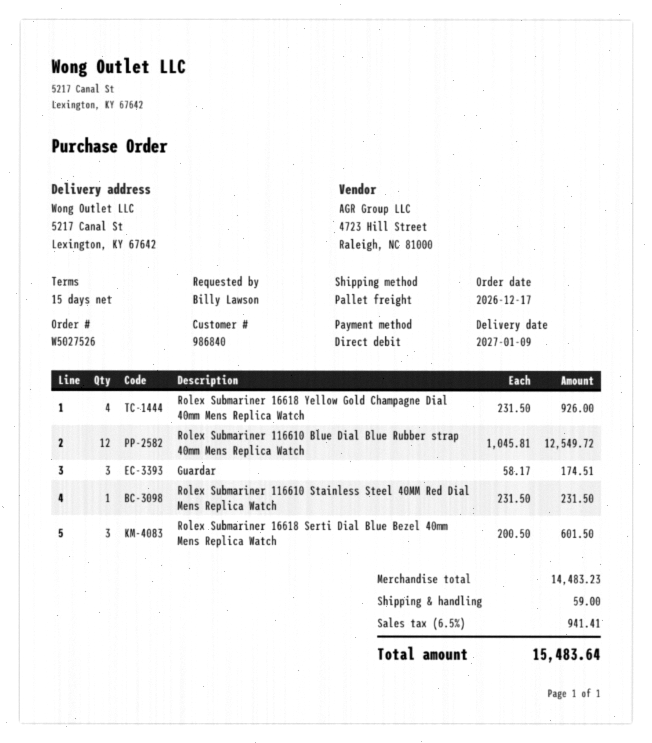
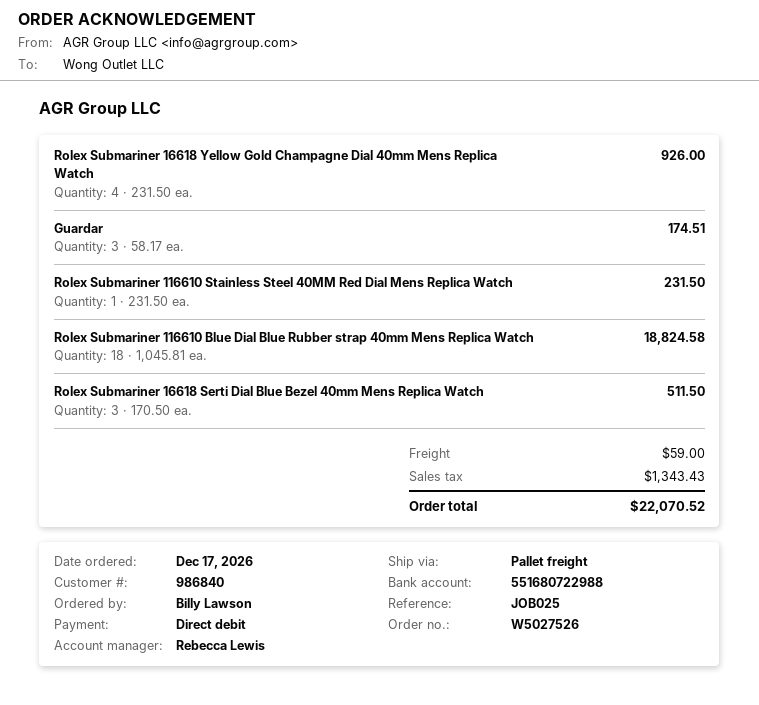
Rolex Submariner 116610 Blue Dial Blue Rubber strap 40mm Mens Replica Watch: 12 x 1045.81 = 12549.72 -> 18 x 1045.81 = 18824.58
Rolex Submariner 16618 Serti Dial Blue Bezel 40mm Mens Replica Watch: 3 x 200.50 = 601.50 -> 3 x 170.50 = 511.50
tax: 941.41 -> 1343.43
total: 15483.64 -> 22070.52

